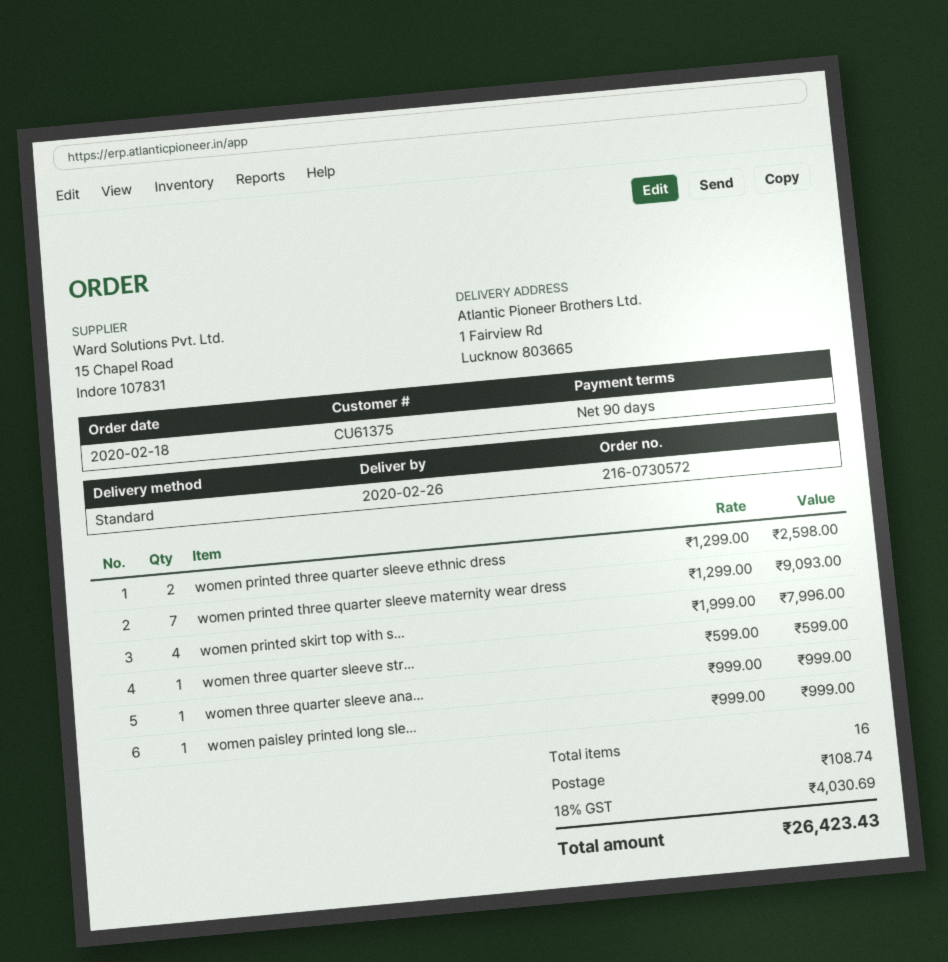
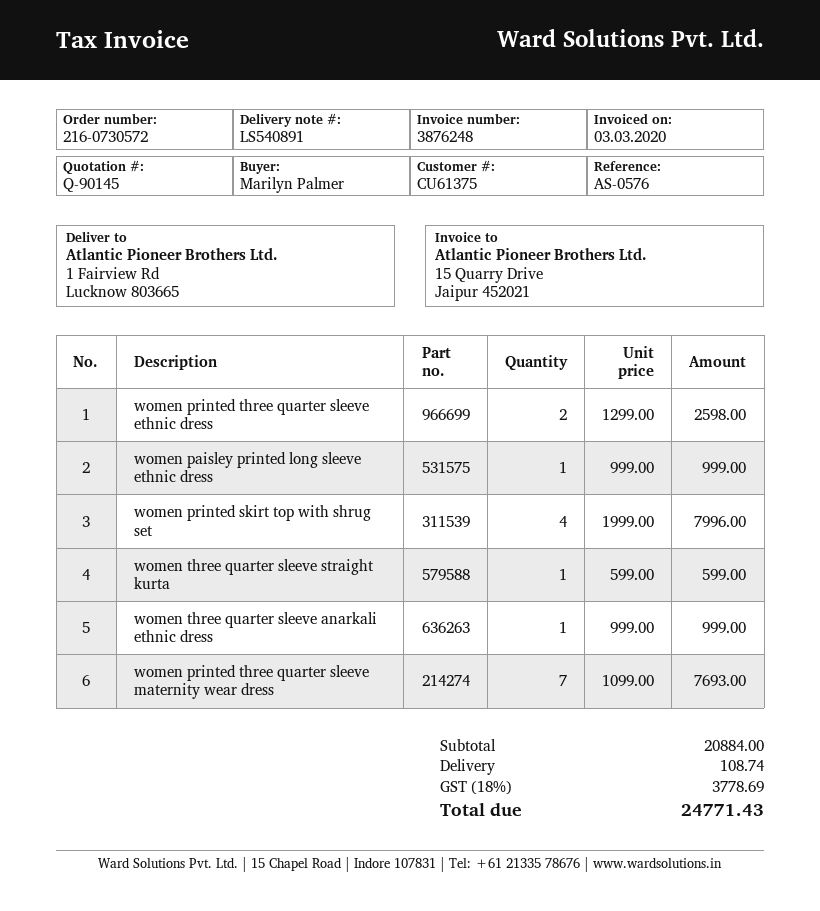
women printed three quarter sleeve maternity wear dress: 7 x 1299.00 = 9093.00 -> 7 x 1099.00 = 7693.00
tax: 18% = 4030.69 -> 18% = 3778.69
total: 26423.43 -> 24771.43

